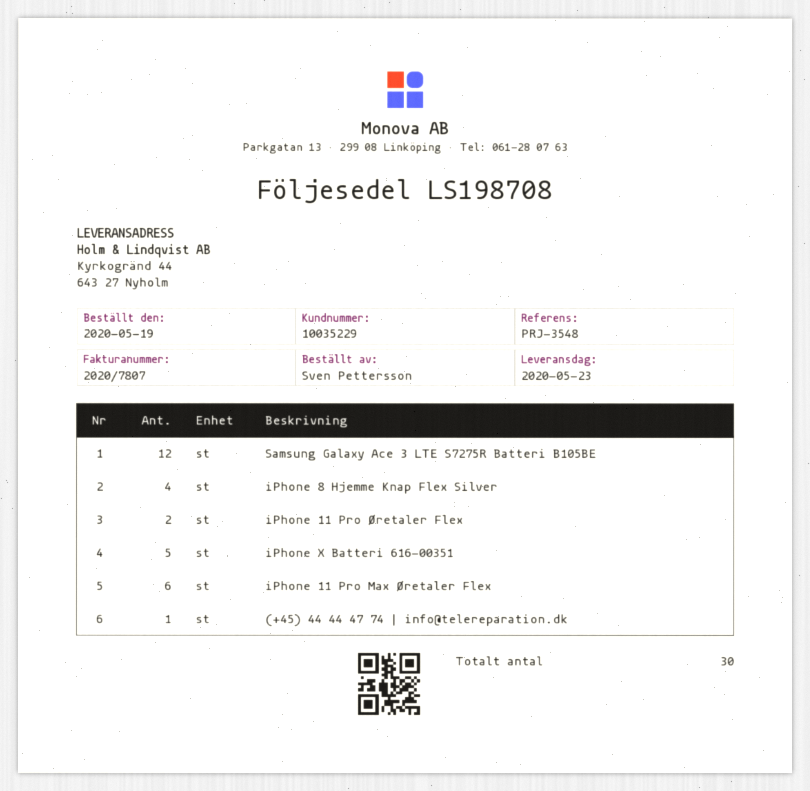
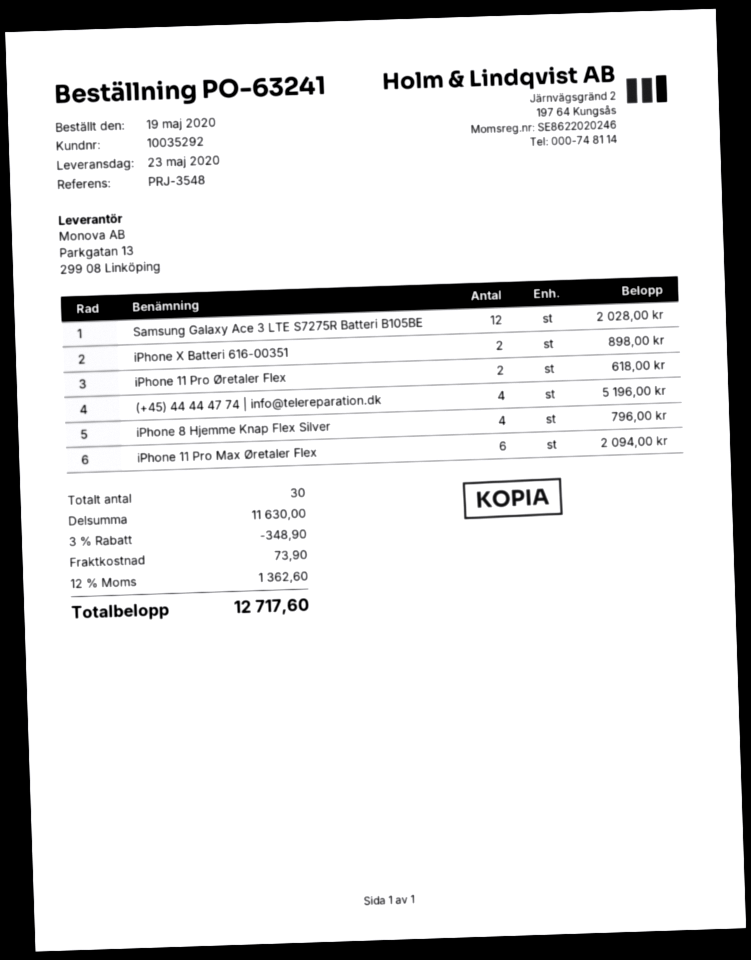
customer number: 10035229 -> 10035292
iPhone X Batteri 616-00351: 5 -> 2
(+45) 44 44 47 74 | info@telereparation.dk: 1 -> 4

